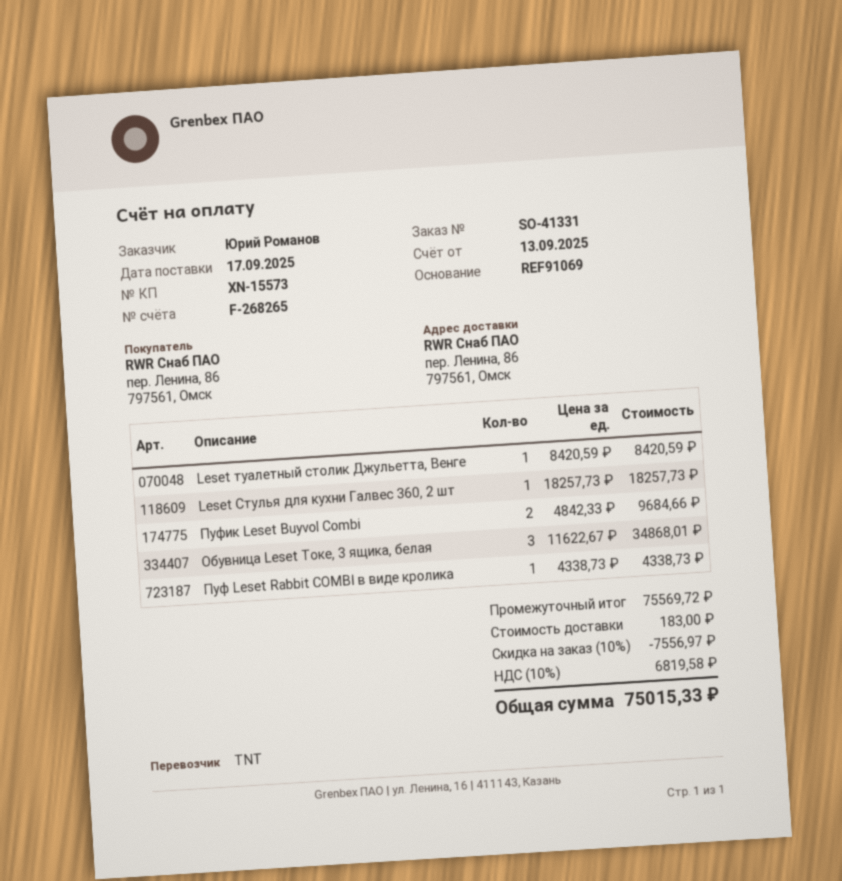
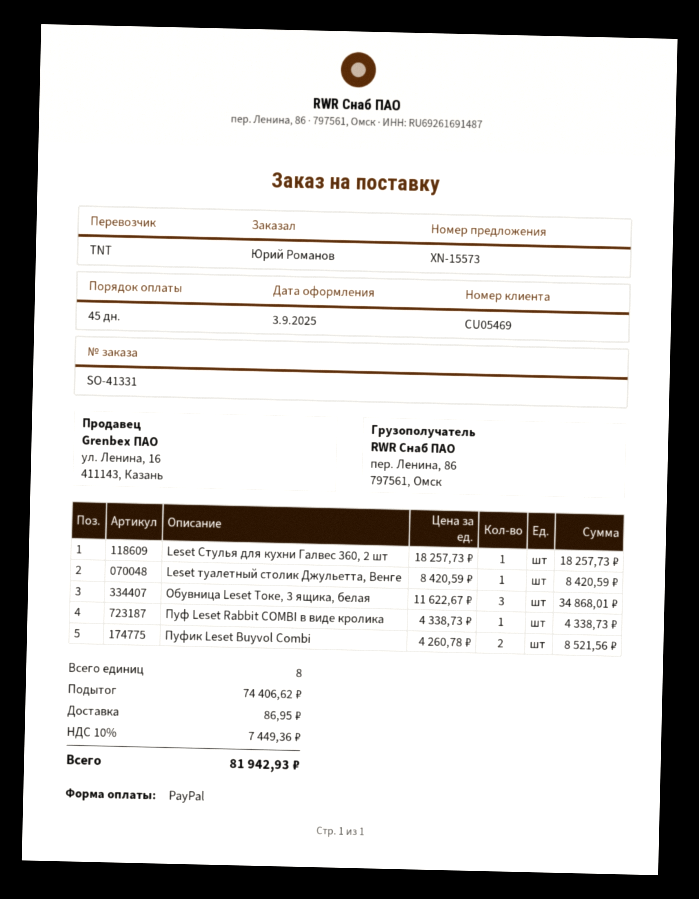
Пуфик Leset Buyvol Combi: 2 x 4842.33 = 9684.66 -> 2 x 4260.78 = 8521.56
subtotal: 75569.72 -> 74406.62
discount: 10% = 7556.97 -> none
shipping: 183.00 -> 86.95
tax: 10% = 6819.58 -> 10% = 7449.36
total: 75015.33 -> 81942.93

